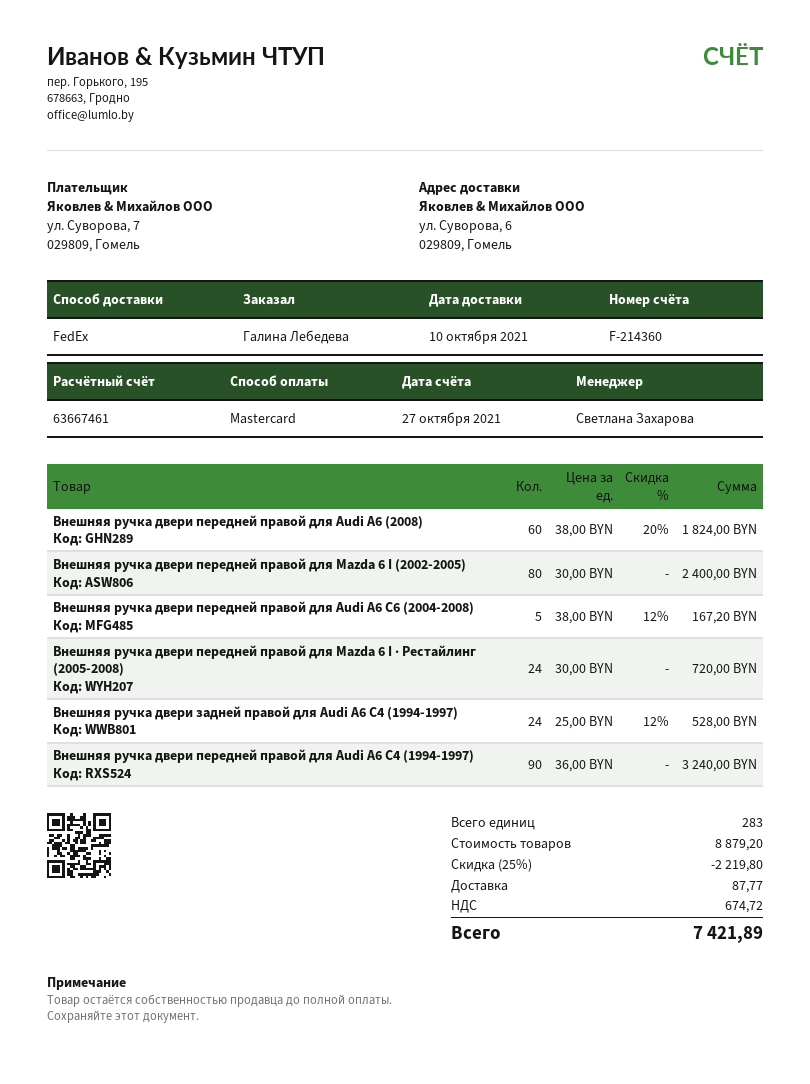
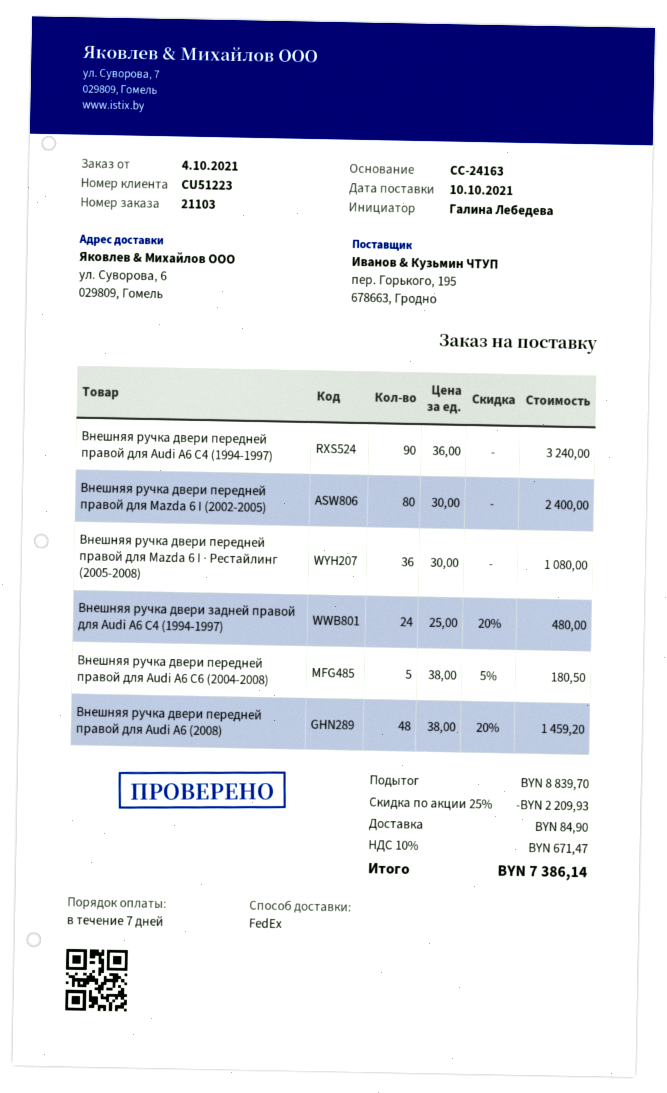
Внешняя ручка двери передней правой для Audi A6 (2008): 60 x 38.00 - 20% = 1824.00 -> 48 x 38.00 - 20% = 1459.20
Внешняя ручка двери передней правой для Audi A6 C6 (2004-2008): 5 x 38.00 - 12% = 167.20 -> 5 x 38.00 - 5% = 180.50
Внешняя ручка двери передней правой для Mazda 6 I · Рестайлинг (2005-2008): 24 x 30.00 = 720.00 -> 36 x 30.00 = 1080.00
Внешняя ручка двери задней правой для Audi A6 C4 (1994-1997): 24 x 25.00 - 12% = 528.00 -> 24 x 25.00 - 20% = 480.00
subtotal: 8879.20 -> 8839.70
discount: 25% = 2219.80 -> 25% = 2209.93
shipping: 87.77 -> 84.90
tax: 674.72 -> 671.47
total: 7421.89 -> 7386.14

